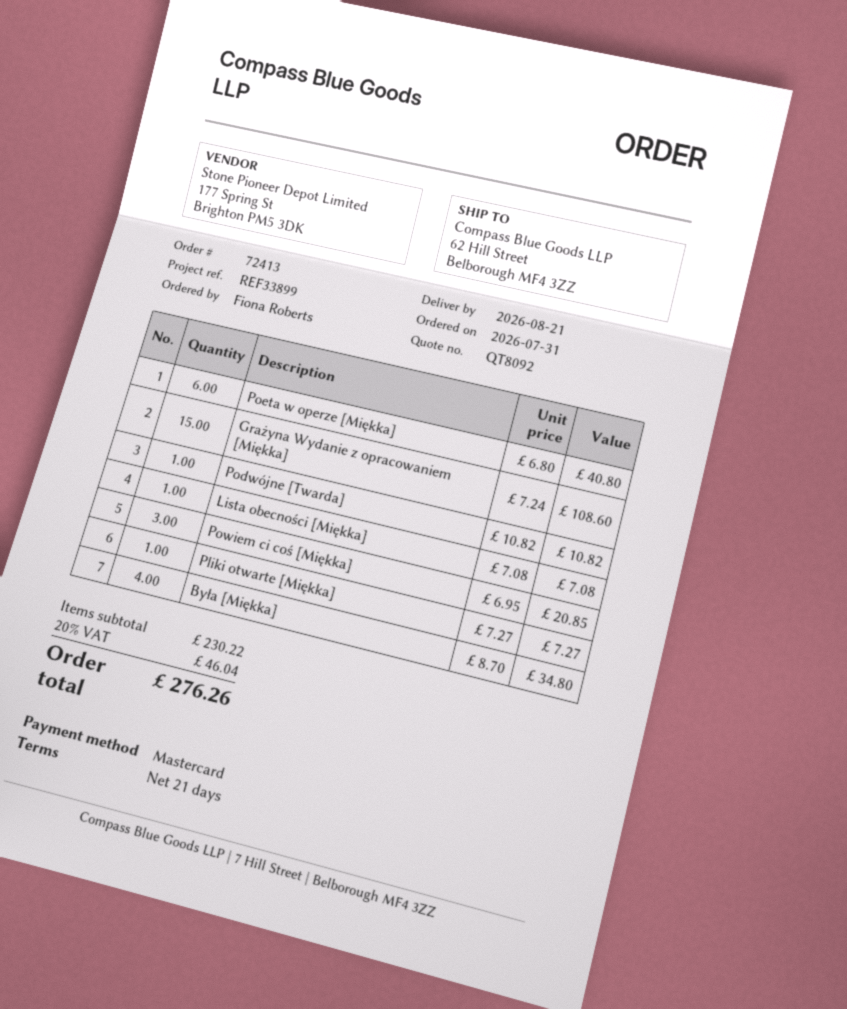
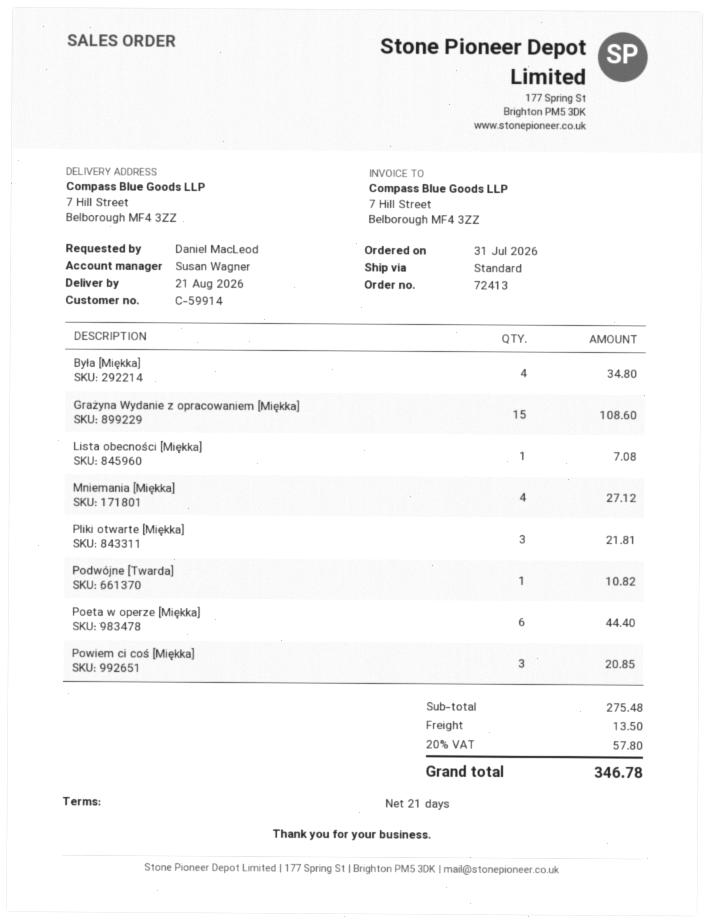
ordered by: Fiona Roberts -> Daniel MacLeod
ship to: 62 Hill Street, Belborough MF4 3ZZ -> 7 Hill Street, Belborough MF4 3ZZ
Poeta w operze [Miękka]: 6 for 40.80 -> 6 for 44.40
Pliki otwarte [Miękka]: 1 for 7.27 -> 3 for 21.81
Mniemania [Miękka]: none -> 4 for 27.12
subtotal: 230.22 -> 275.48
shipping: none -> 13.50
tax: 20% = 46.04 -> 20% = 57.80
total: 276.26 -> 346.78

